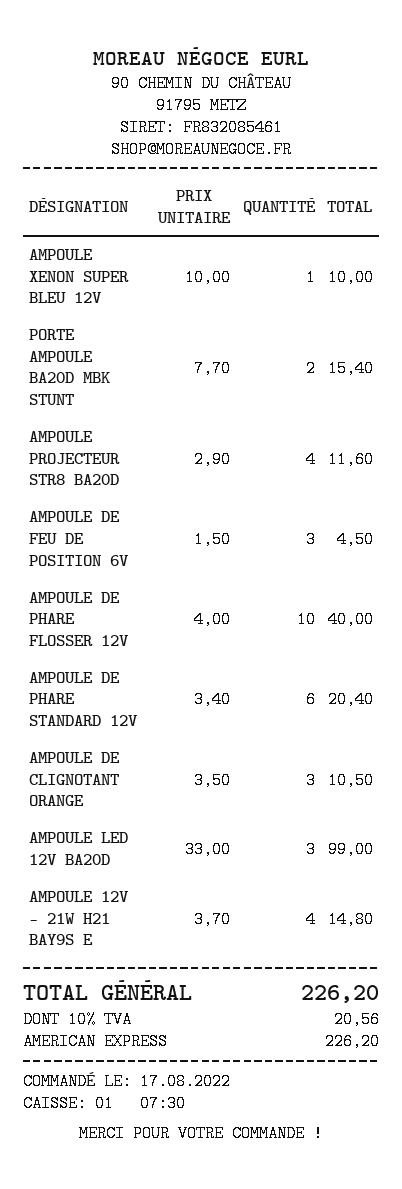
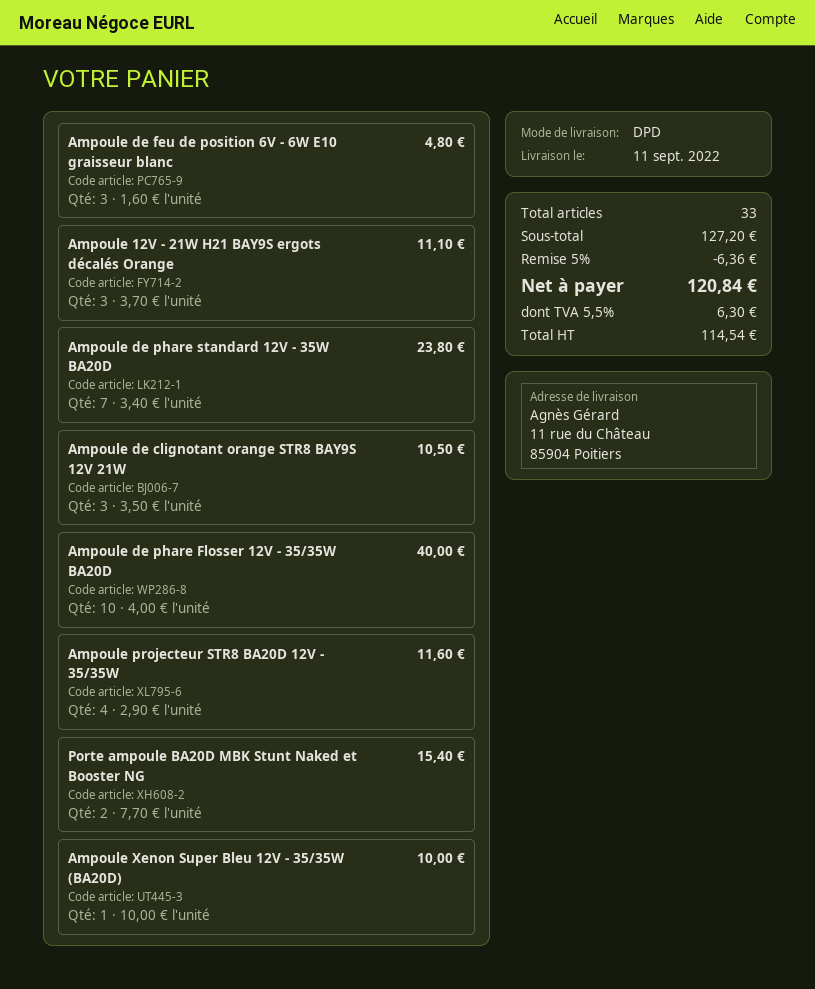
AMPOULE DE FEU DE POSITION 6V: 3 x 1.50 = 4.50 -> 3 x 1.60 = 4.80
AMPOULE DE PHARE STANDARD 12V: 6 x 3.40 = 20.40 -> 7 x 3.40 = 23.80
AMPOULE LED 12V BA20D: 3 x 33.00 = 99.00 -> none
AMPOULE 12V - 21W H21 BAY9S E: 4 x 3.70 = 14.80 -> 3 x 3.70 = 11.10
discount: none -> 5% = 6.36
tax: 10% = 20.56 -> 5.5% = 6.30
total: 226.20 -> 120.84

